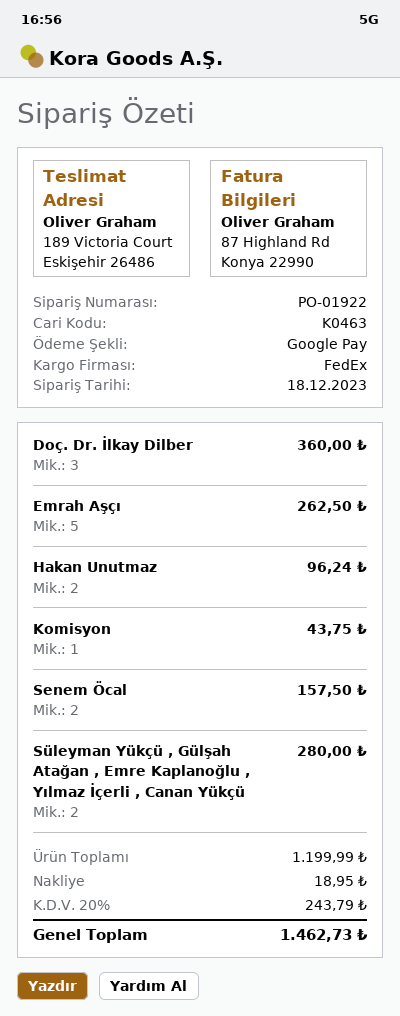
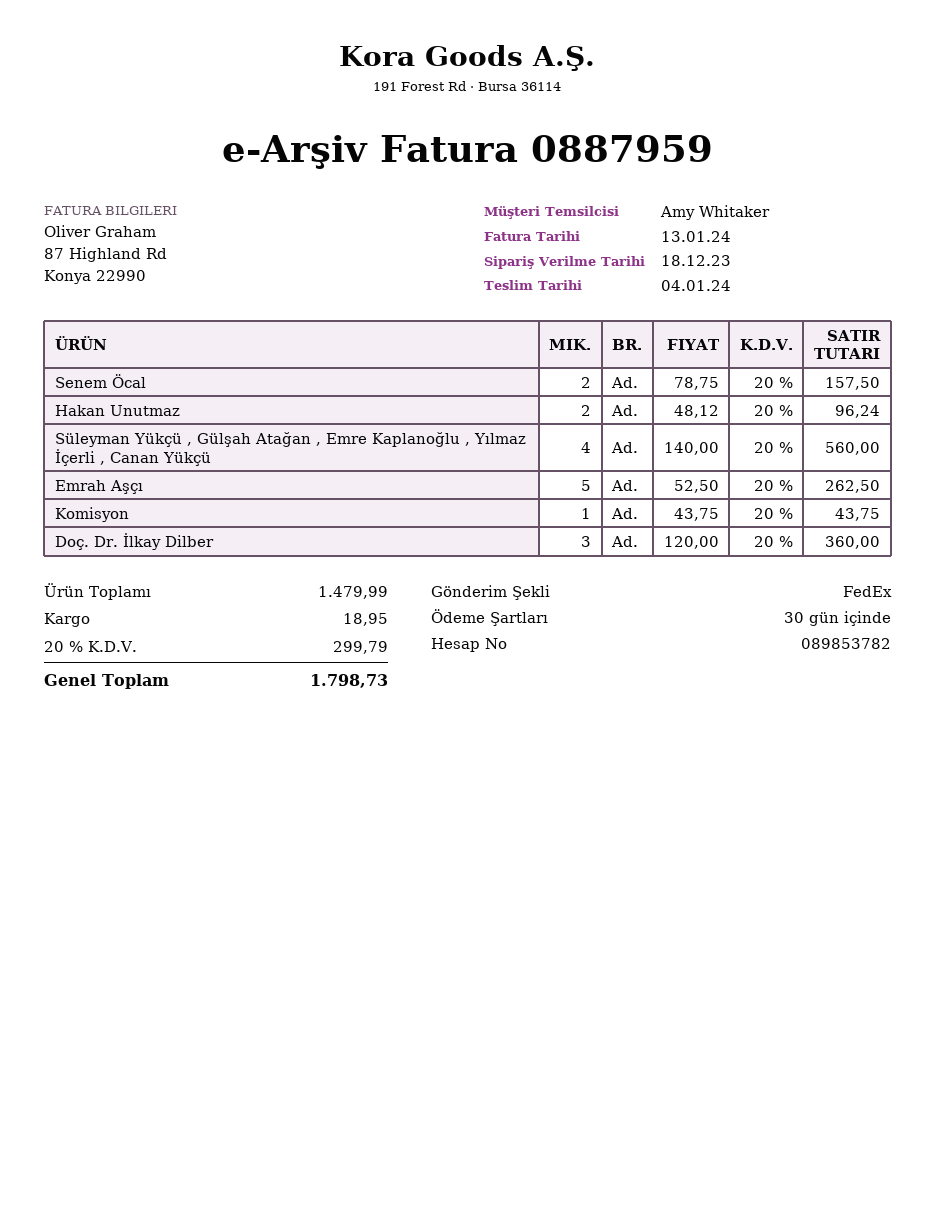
Süleyman Yükçü , Gülşah Atağan , Emre Kaplanoğlu , Yılmaz İçerli , Canan Yükçü: 2 for 280.00 -> 4 for 560.00
subtotal: 1199.99 -> 1479.99
tax: 20% = 243.79 -> 20% = 299.79
total: 1462.73 -> 1798.73

